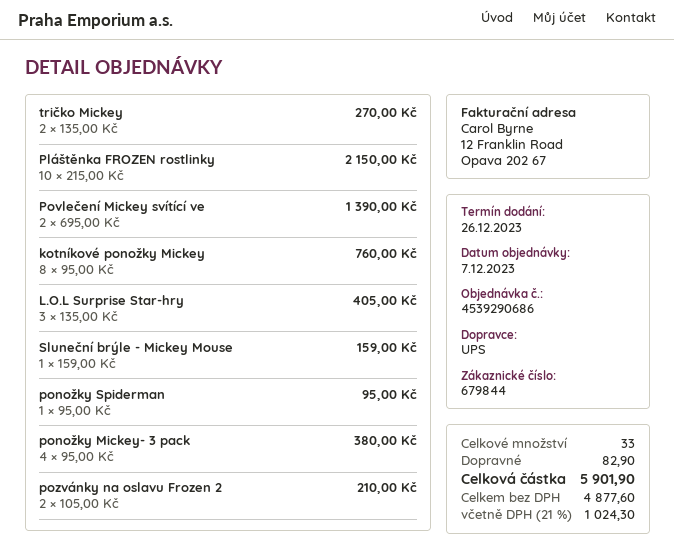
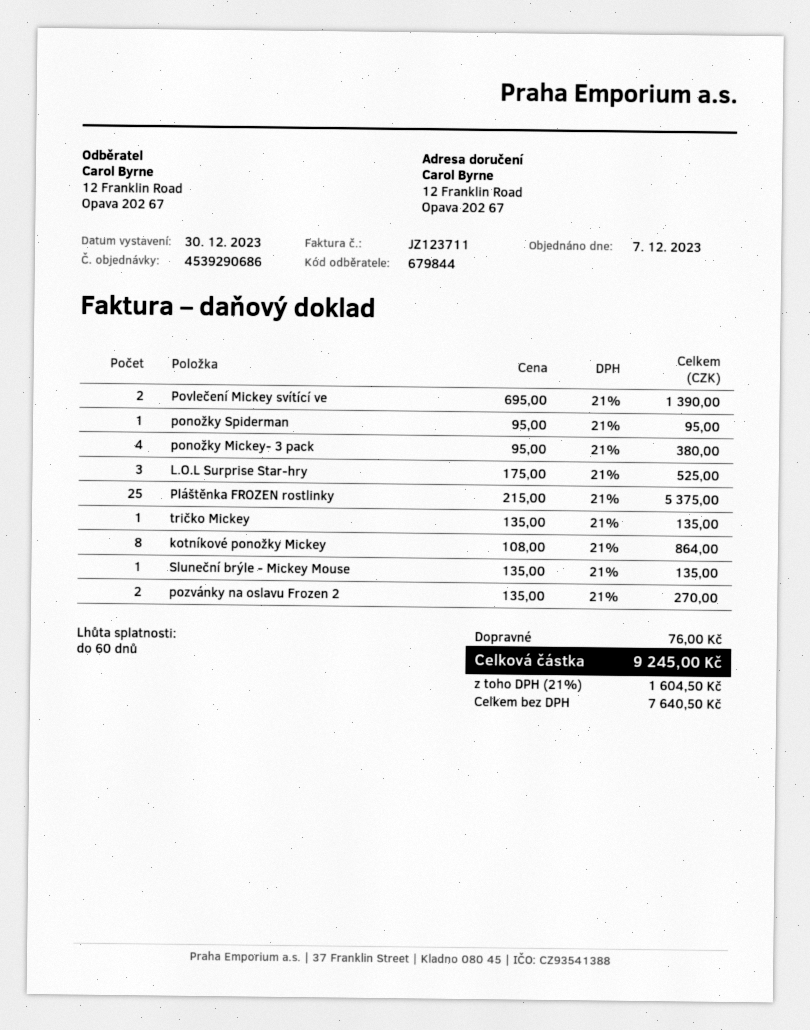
tričko Mickey: 2 x 135.00 = 270.00 -> 1 x 135.00 = 135.00
Pláštěnka FROZEN rostlinky: 10 x 215.00 = 2150.00 -> 25 x 215.00 = 5375.00
kotníkové ponožky Mickey: 8 x 95.00 = 760.00 -> 8 x 108.00 = 864.00
L.O.L Surprise Star-hry: 3 x 135.00 = 405.00 -> 3 x 175.00 = 525.00
Sluneční brýle - Mickey Mouse: 1 x 159.00 = 159.00 -> 1 x 135.00 = 135.00
pozvánky na oslavu Frozen 2: 2 x 105.00 = 210.00 -> 2 x 135.00 = 270.00
shipping: 82.90 -> 76.00
net: 4877.60 -> 7640.50
tax: 21% = 1024.30 -> 21% = 1604.50
total: 5901.90 -> 9245.00

